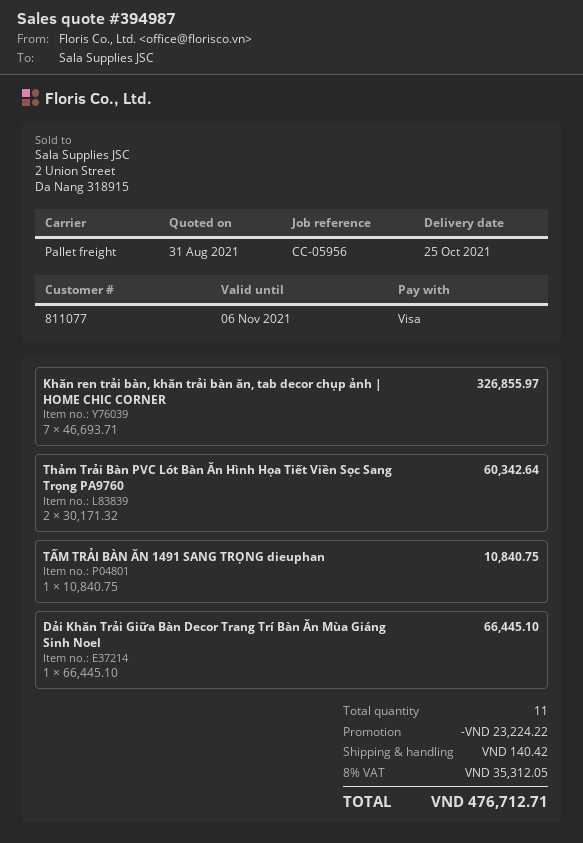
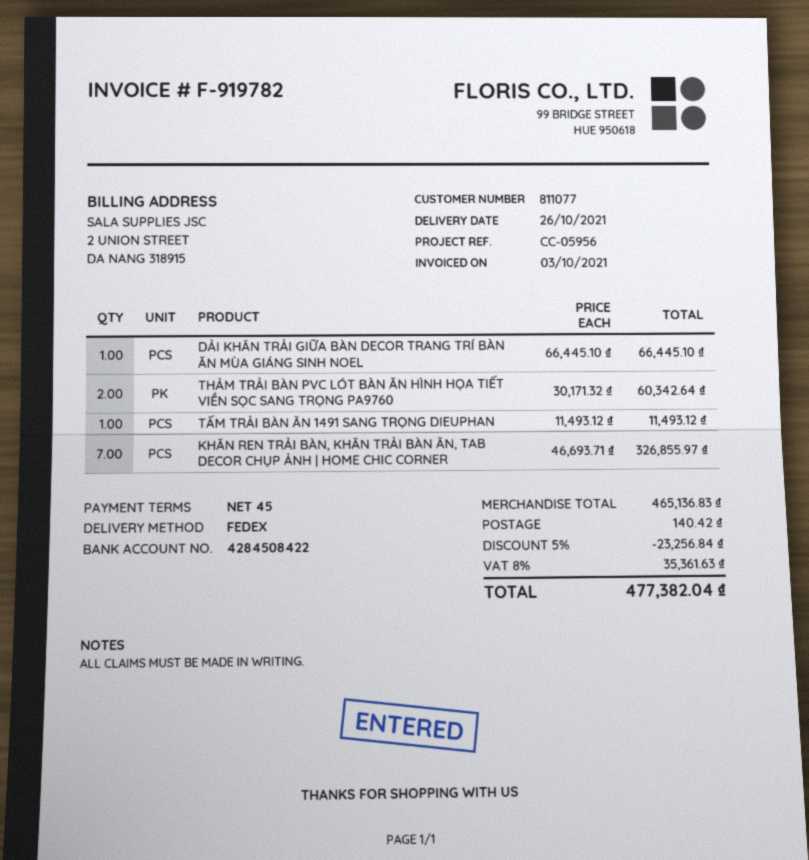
delivery date: 2021-10-25 -> 2021-10-26
shipping method: pallet freight -> FedEx
TẤM TRẢI BÀN ĂN 1491 SANG TRỌNG dieuphan: 1 x 10840.75 = 10840.75 -> 1 x 11493.12 = 11493.12
discount: 23224.22 -> 23256.84
tax: 8% = 35312.05 -> 8% = 35361.63
total: 476712.71 -> 477382.04

